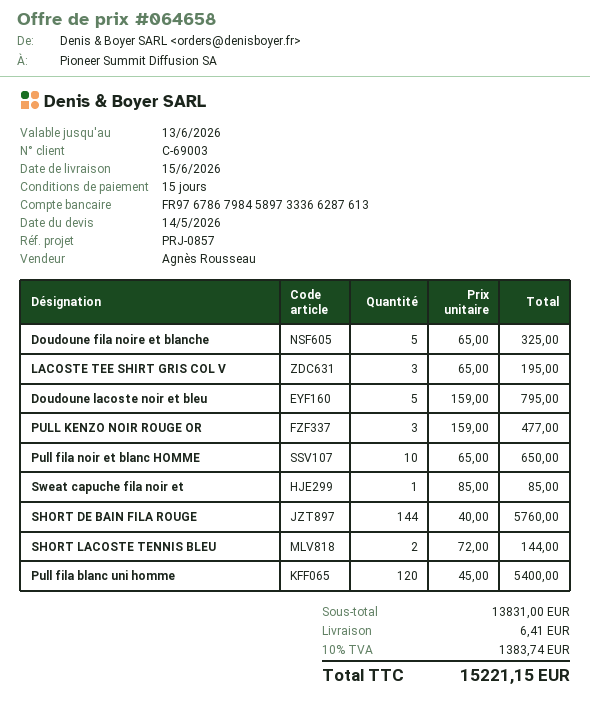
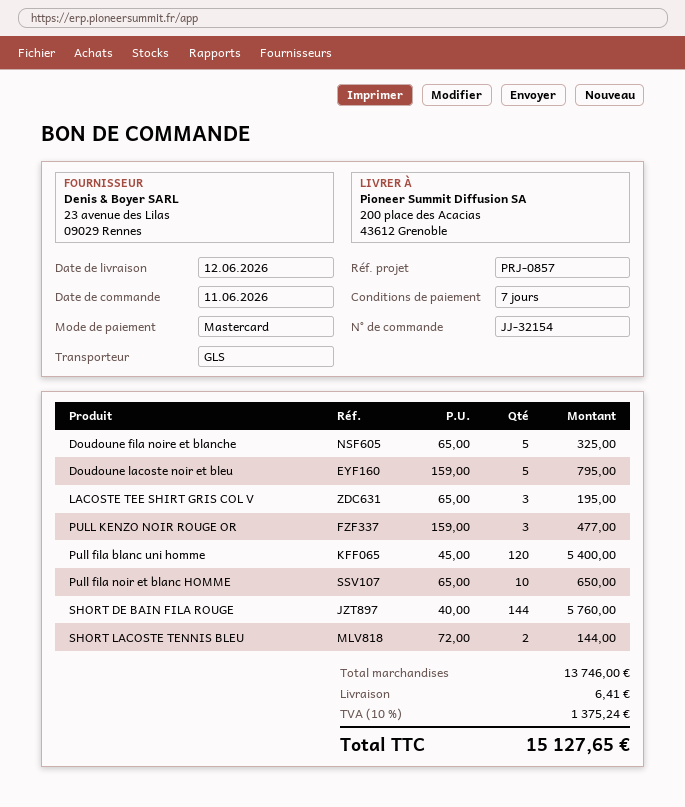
delivery date: 2026-06-15 -> 2026-06-12
payment terms: 15 days -> 7 days
Sweat capuche fila noir et: 1 x 85.00 = 85.00 -> none
subtotal: 13831.00 -> 13746.00
tax: 10% = 1383.74 -> 10% = 1375.24
total: 15221.15 -> 15127.65

